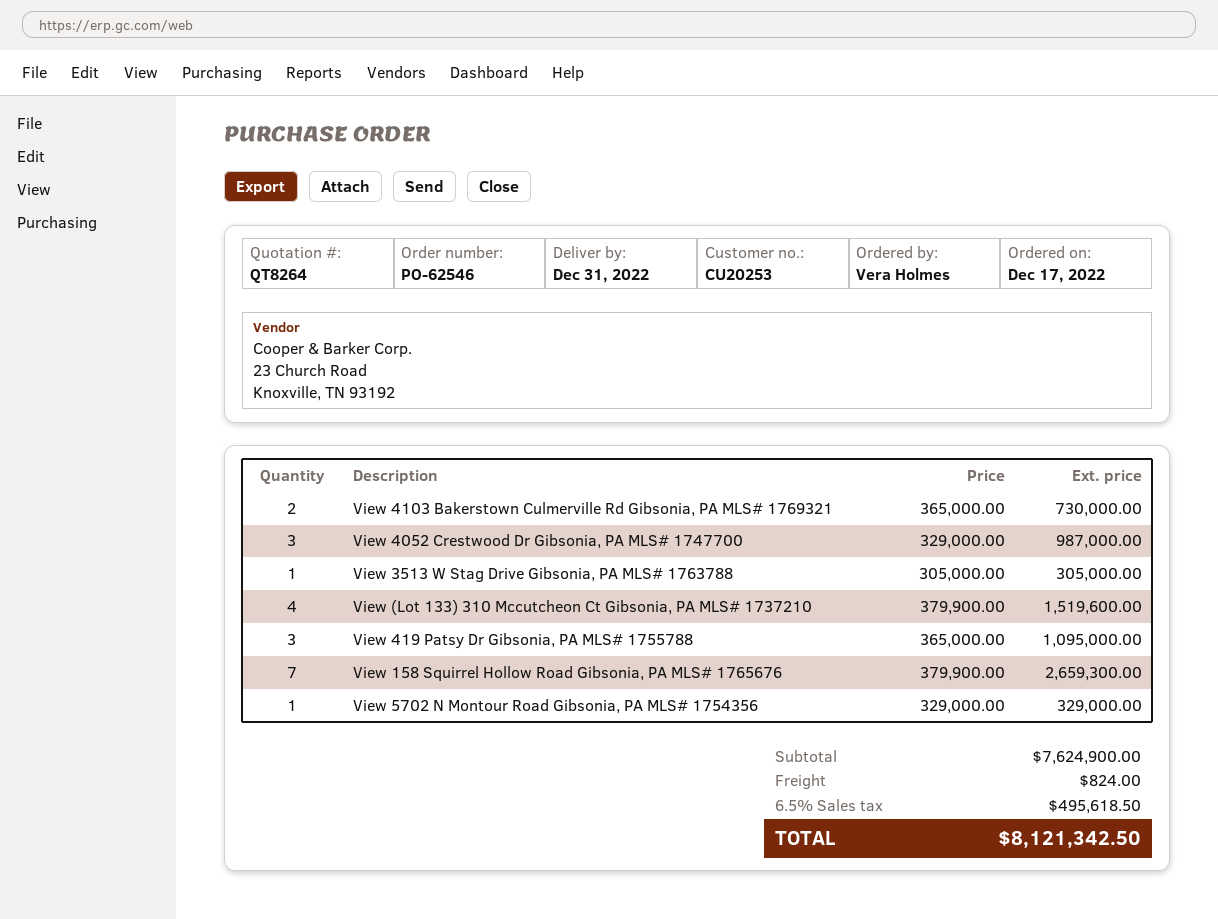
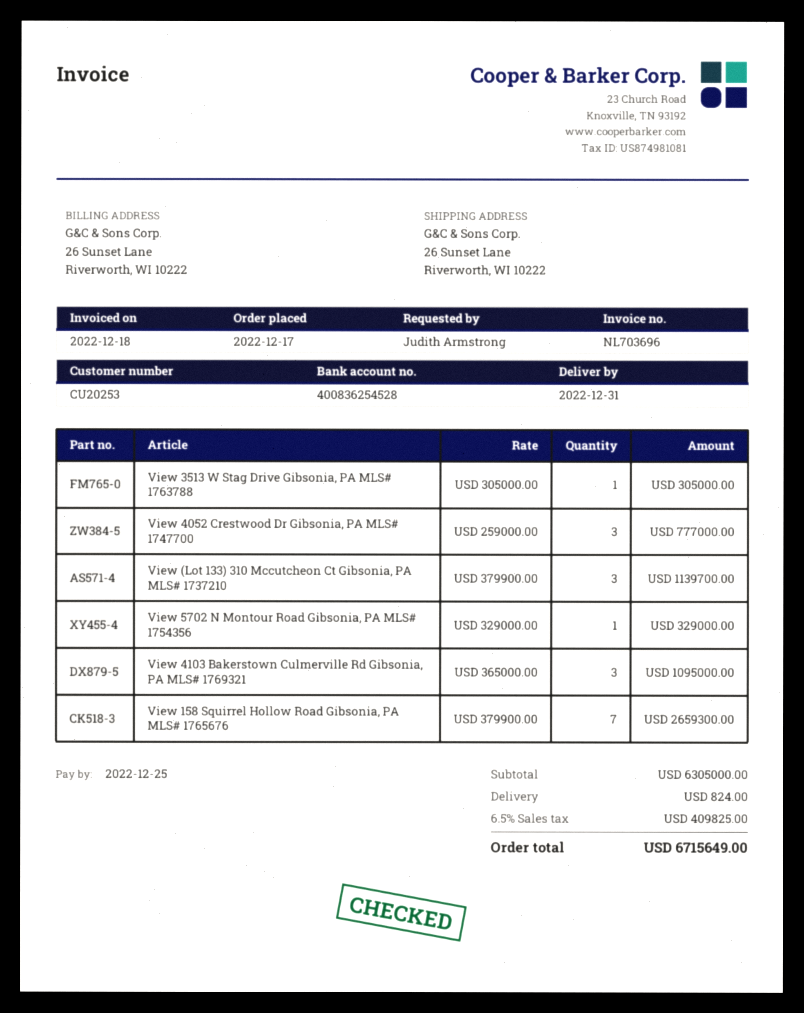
ordered by: Vera Holmes -> Judith Armstrong
View 4103 Bakerstown Culmerville Rd Gibsonia, PA MLS# 1769321: 2 x 365000.00 = 730000.00 -> 3 x 365000.00 = 1095000.00
View 4052 Crestwood Dr Gibsonia, PA MLS# 1747700: 3 x 329000.00 = 987000.00 -> 3 x 259000.00 = 777000.00
View (Lot 133) 310 Mccutcheon Ct Gibsonia, PA MLS# 1737210: 4 x 379900.00 = 1519600.00 -> 3 x 379900.00 = 1139700.00
View 419 Patsy Dr Gibsonia, PA MLS# 1755788: 3 x 365000.00 = 1095000.00 -> none
subtotal: 7624900.00 -> 6305000.00
tax: 6.5% = 495618.50 -> 6.5% = 409825.00
total: 8121342.50 -> 6715649.00

